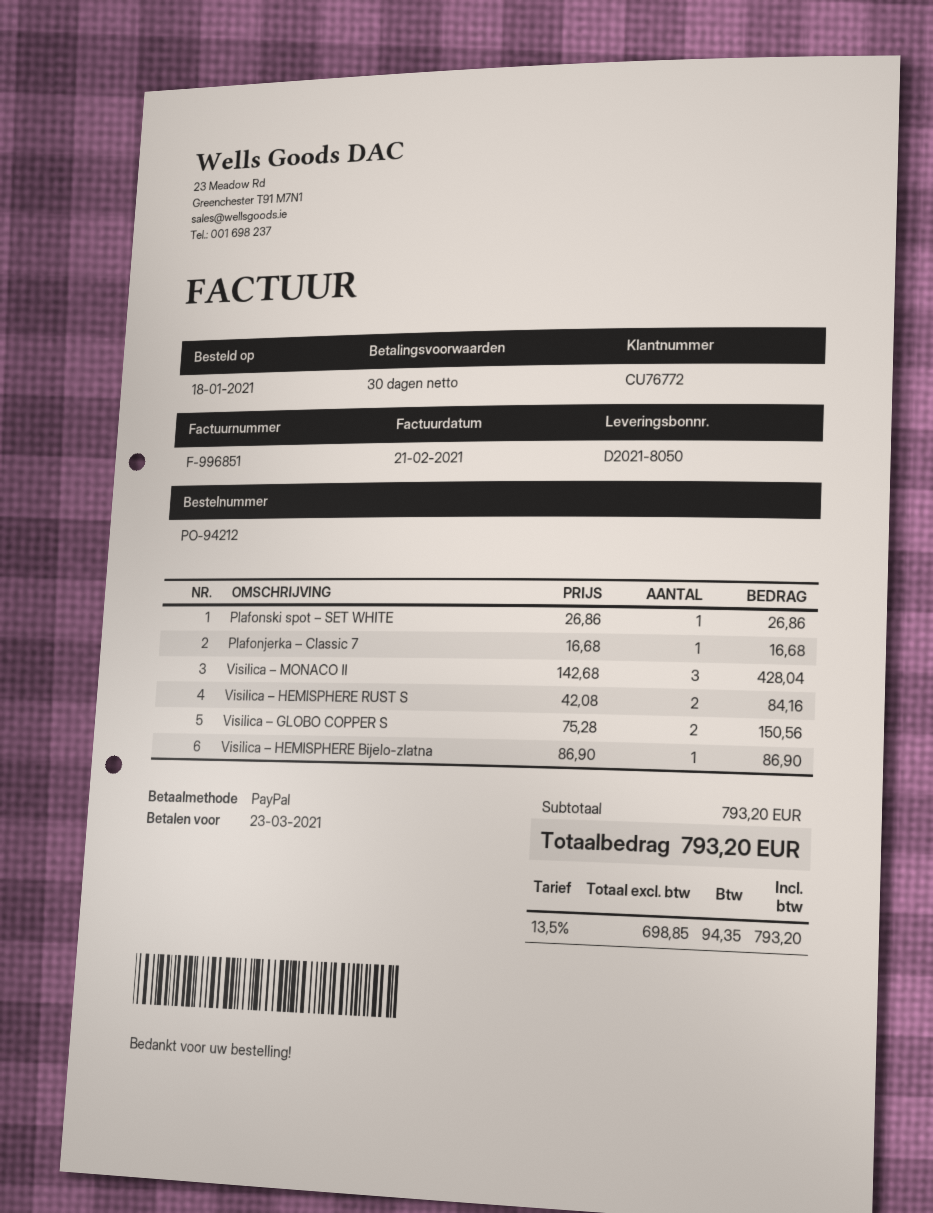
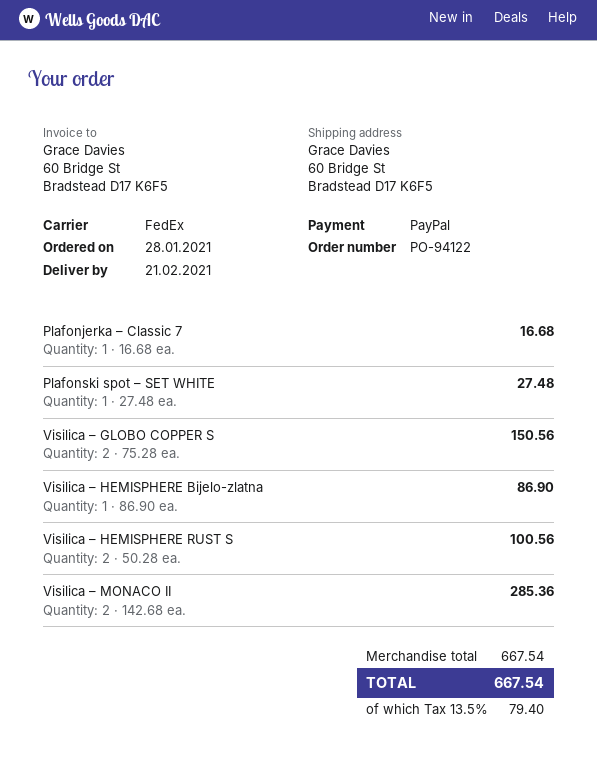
order number: PO-94212 -> PO-94122
order date: 2021-01-18 -> 2021-01-28
Plafonski spot – SET WHITE: 1 x 26.86 = 26.86 -> 1 x 27.48 = 27.48
Visilica – MONACO II: 3 x 142.68 = 428.04 -> 2 x 142.68 = 285.36
Visilica – HEMISPHERE RUST S: 2 x 42.08 = 84.16 -> 2 x 50.28 = 100.56
subtotal: 793.20 -> 667.54
tax: 13.5% = 94.35 -> 13.5% = 79.40
total: 793.20 -> 667.54

